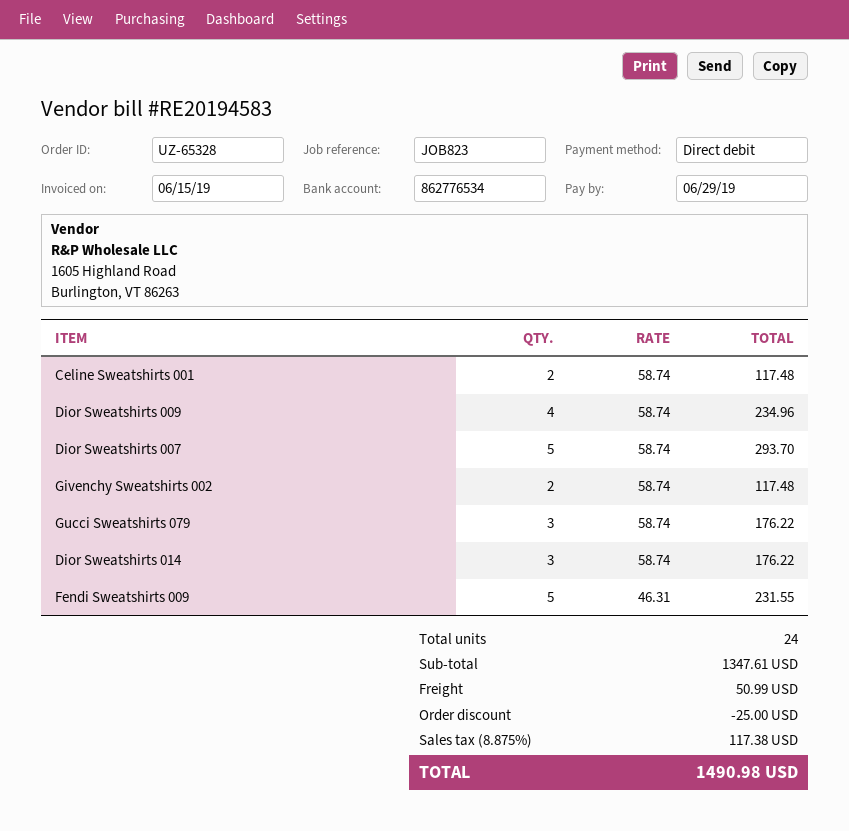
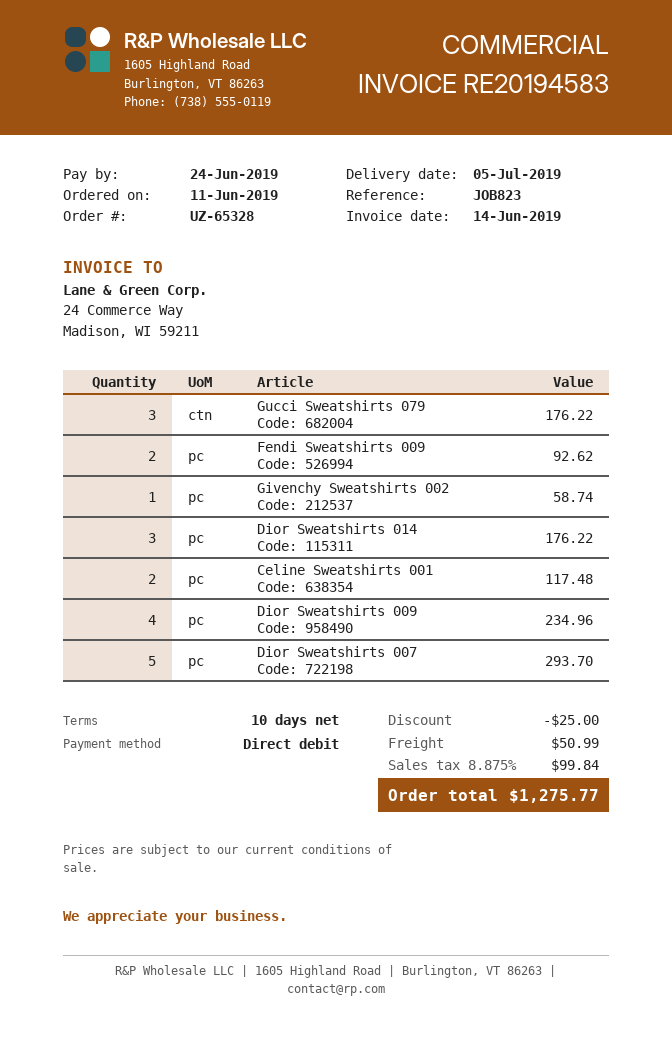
invoice date: 2019-06-15 -> 2019-06-14
due date: 2019-06-29 -> 2019-06-24
Givenchy Sweatshirts 002: 2 for 117.48 -> 1 for 58.74
Fendi Sweatshirts 009: 5 for 231.55 -> 2 for 92.62
tax: 8.875% = 117.38 -> 8.875% = 99.84
total: 1490.98 -> 1275.77

